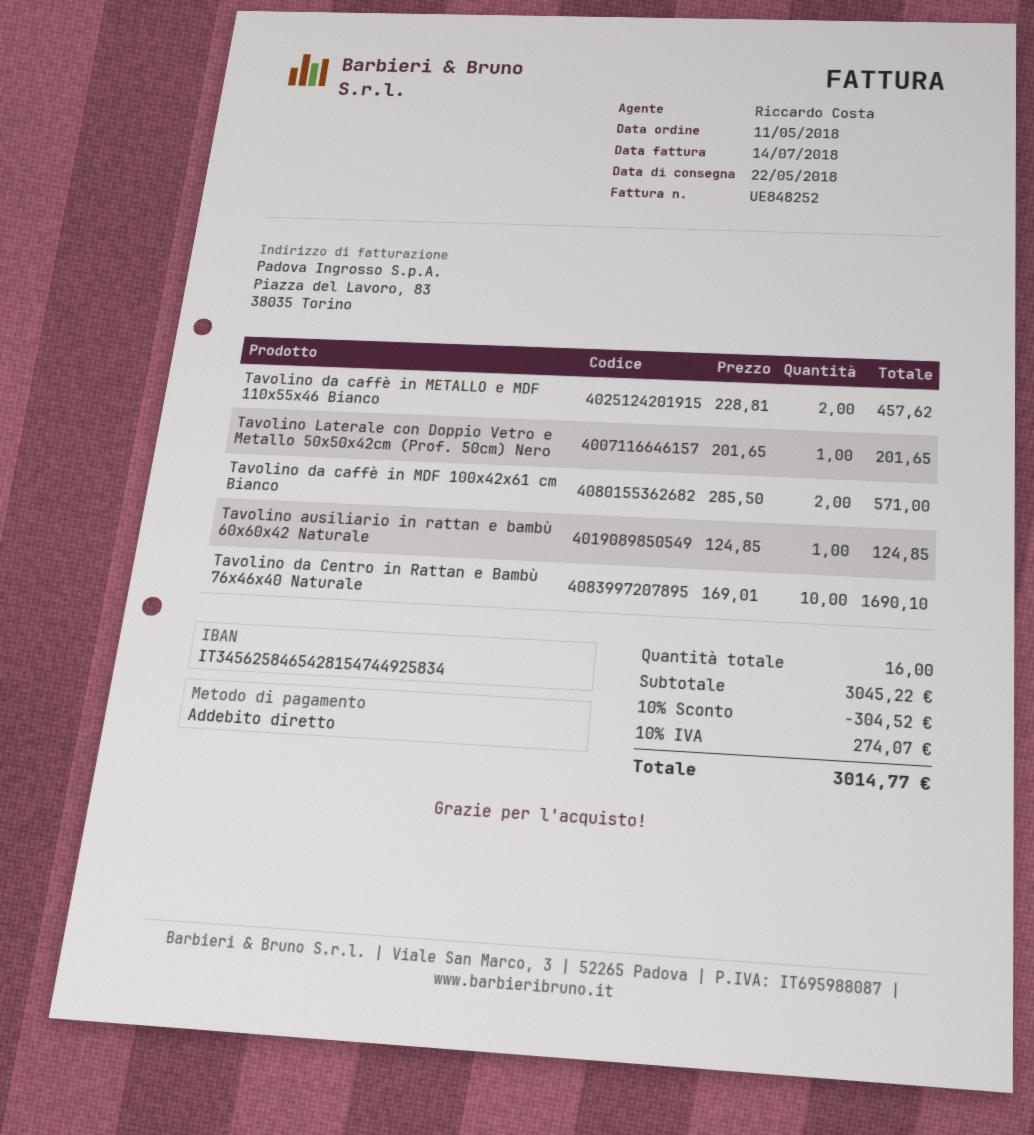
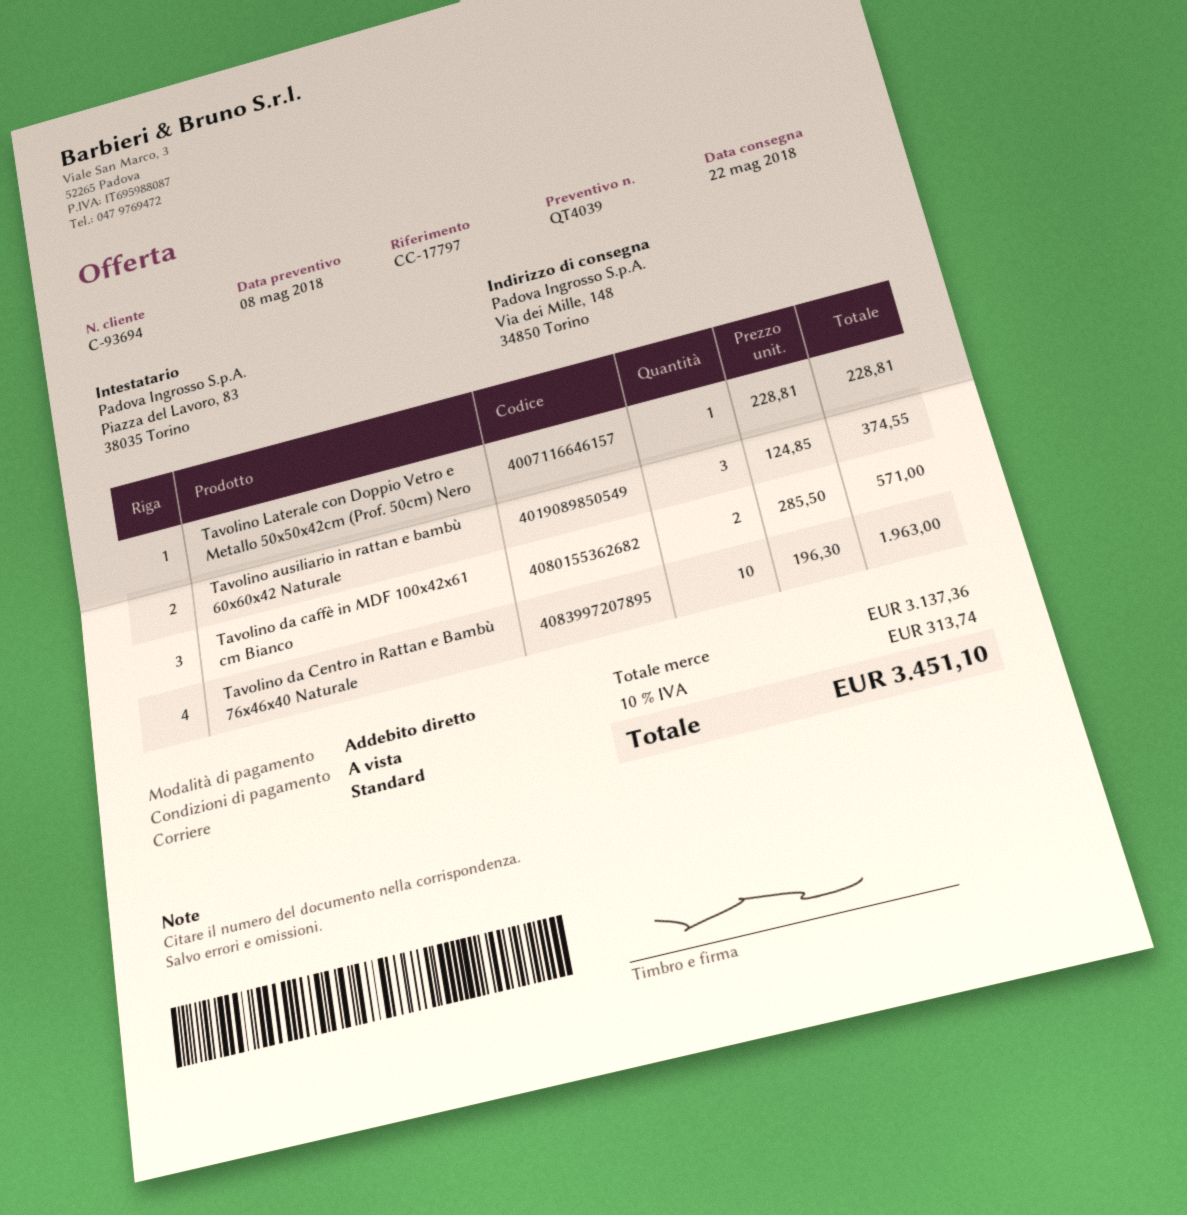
Tavolino da caffè in METALLO e MDF 110x55x46 Bianco: 2 x 228.81 = 457.62 -> none
Tavolino Laterale con Doppio Vetro e Metallo 50x50x42cm (Prof. 50cm) Nero: 1 x 201.65 = 201.65 -> 1 x 228.81 = 228.81
Tavolino ausiliario in rattan e bambù 60x60x42 Naturale: 1 x 124.85 = 124.85 -> 3 x 124.85 = 374.55
Tavolino da Centro in Rattan e Bambù 76x46x40 Naturale: 10 x 169.01 = 1690.10 -> 10 x 196.30 = 1963.00
subtotal: 3045.22 -> 3137.36
discount: 10% = 304.52 -> none
tax: 10% = 274.07 -> 10% = 313.74
total: 3014.77 -> 3451.10

